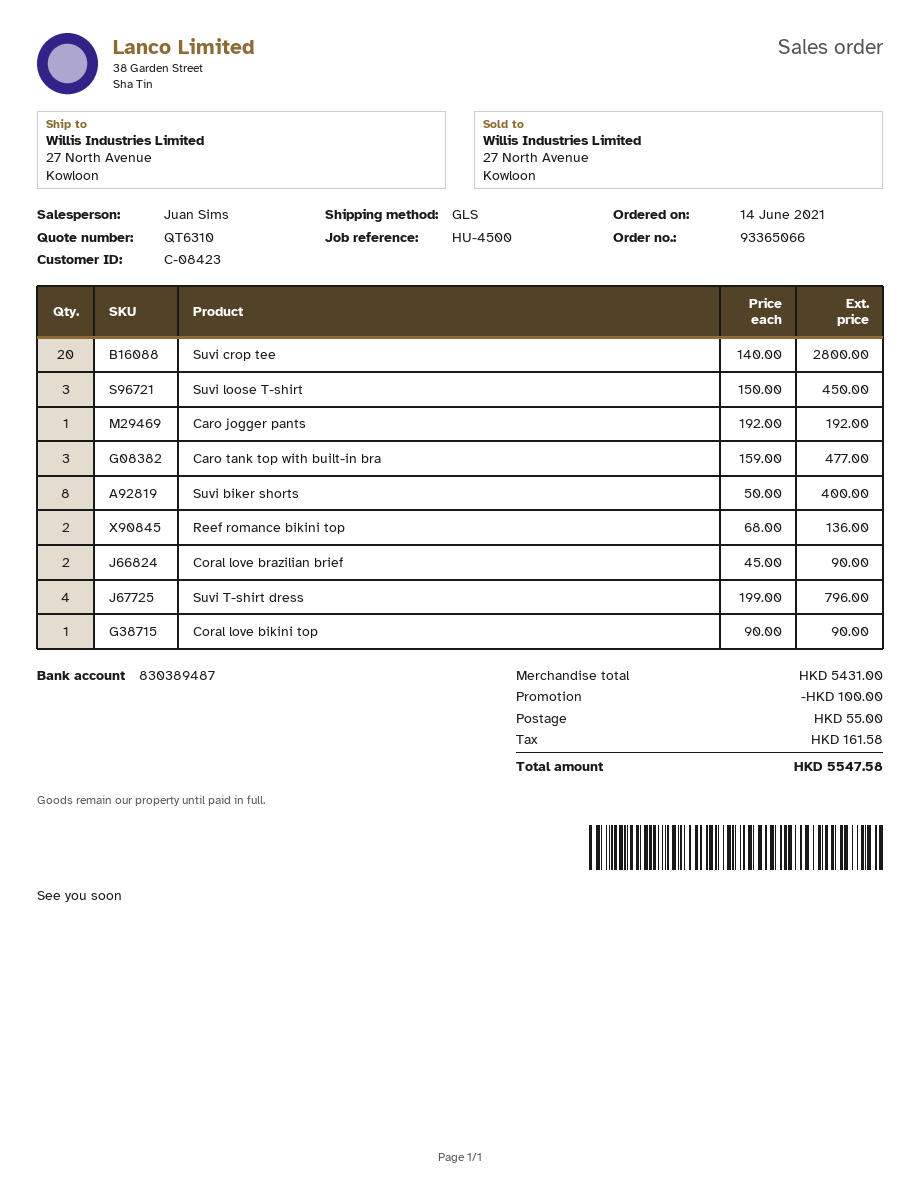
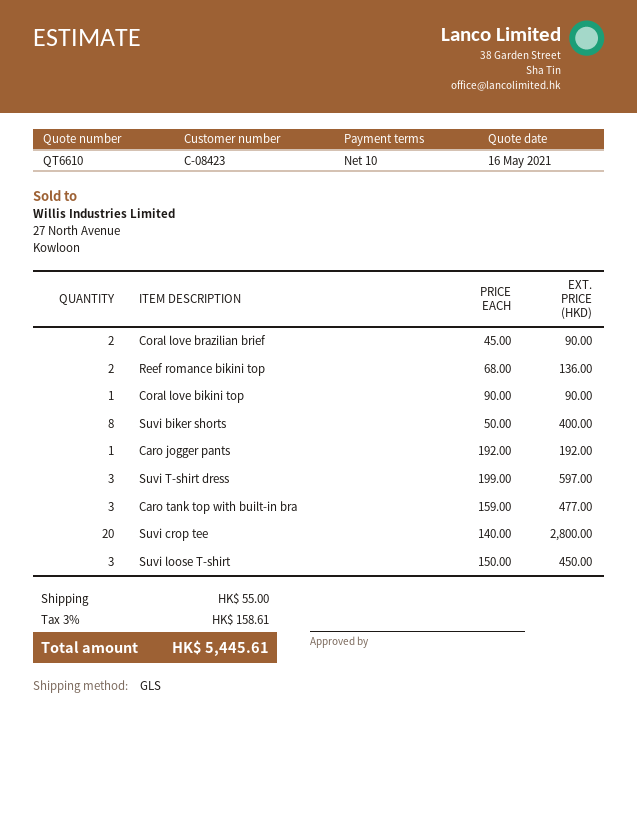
quote number: QT6310 -> QT6610
Suvi T-shirt dress: 4 x 199.00 = 796.00 -> 3 x 199.00 = 597.00
discount: 100.00 -> none
tax: 161.58 -> 158.61
total: 5547.58 -> 5445.61

